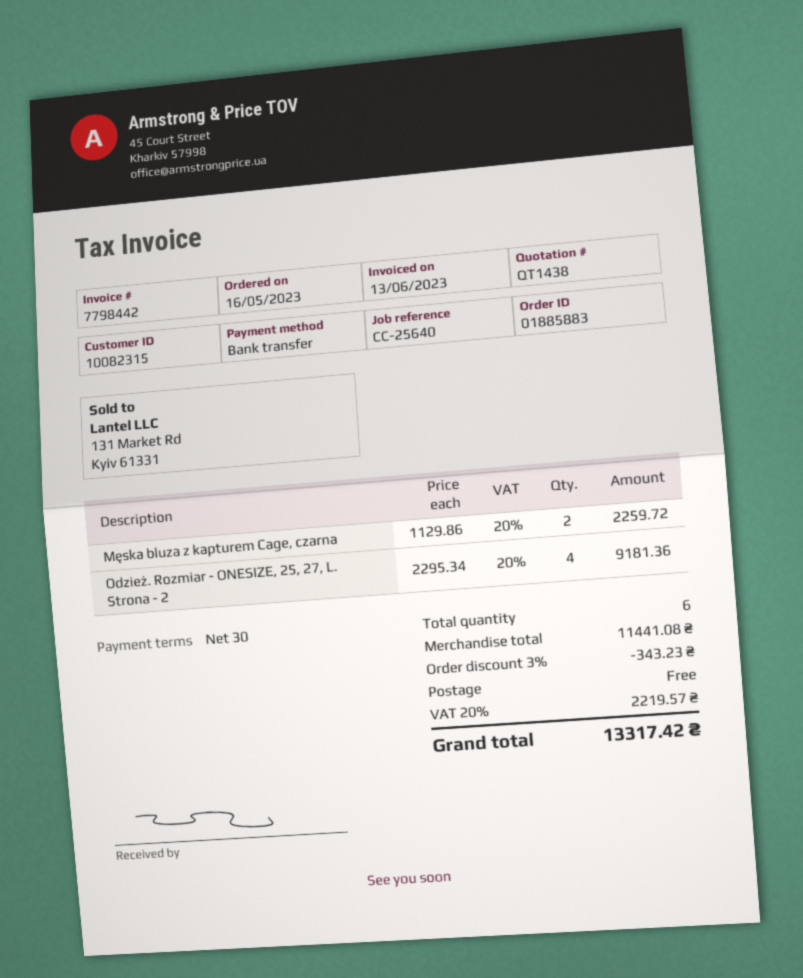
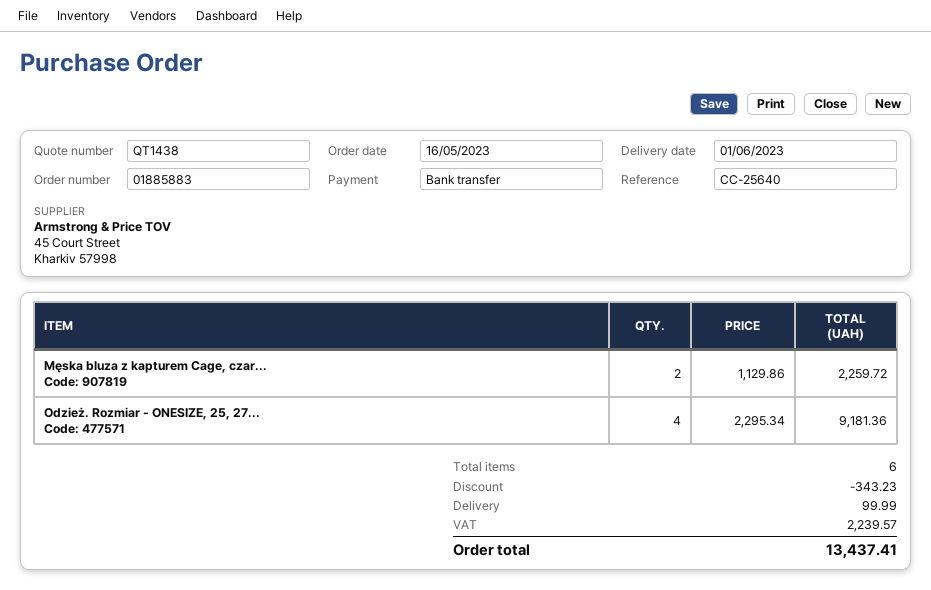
shipping: 0.00 -> 99.99
tax: 2219.57 -> 2239.57
total: 13317.42 -> 13437.41

